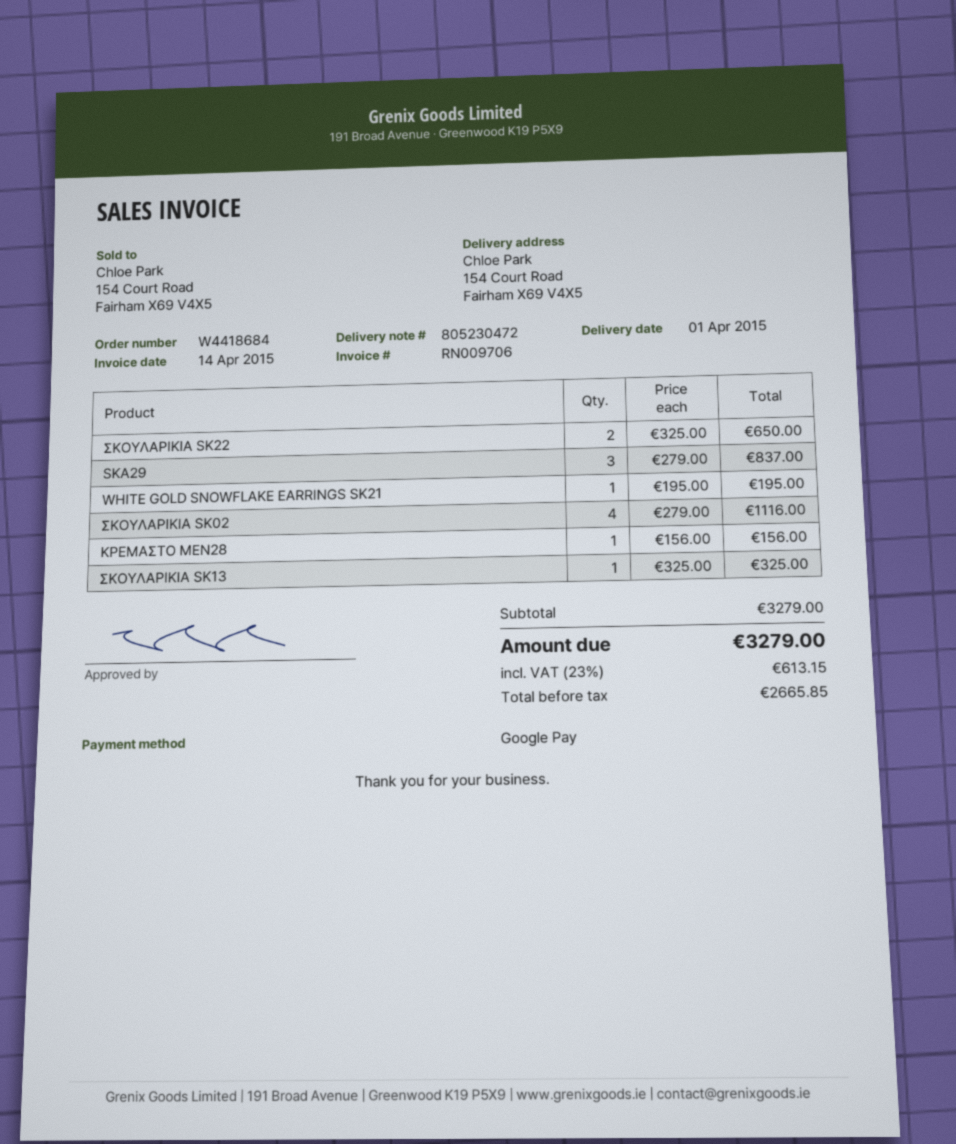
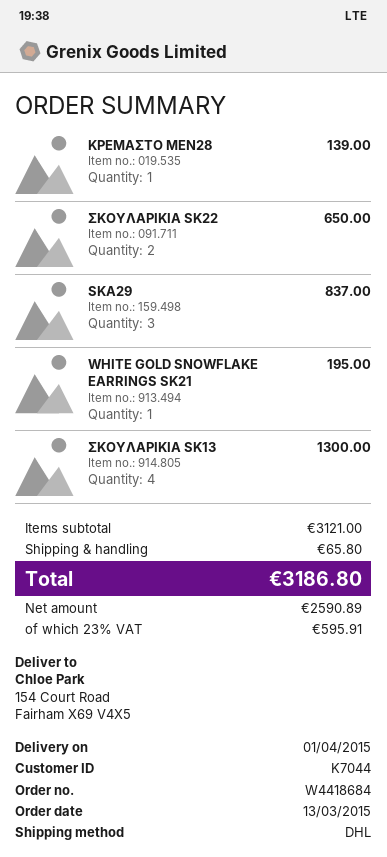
ΣΚΟΥΛΑΡΙΚΙΑ SK02: 4 for 1116.00 -> none
ΚΡΕΜΑΣΤΟ ΜΕΝ28: 1 for 156.00 -> 1 for 139.00
ΣΚΟΥΛΑΡΙΚΙΑ SK13: 1 for 325.00 -> 4 for 1300.00
subtotal: 3279.00 -> 3121.00
shipping: none -> 65.80
net: 2665.85 -> 2590.89
tax: 23% = 613.15 -> 23% = 595.91
total: 3279.00 -> 3186.80

